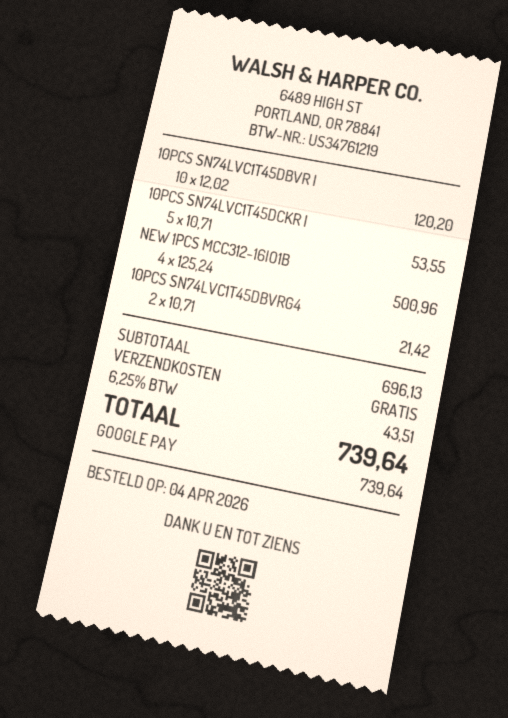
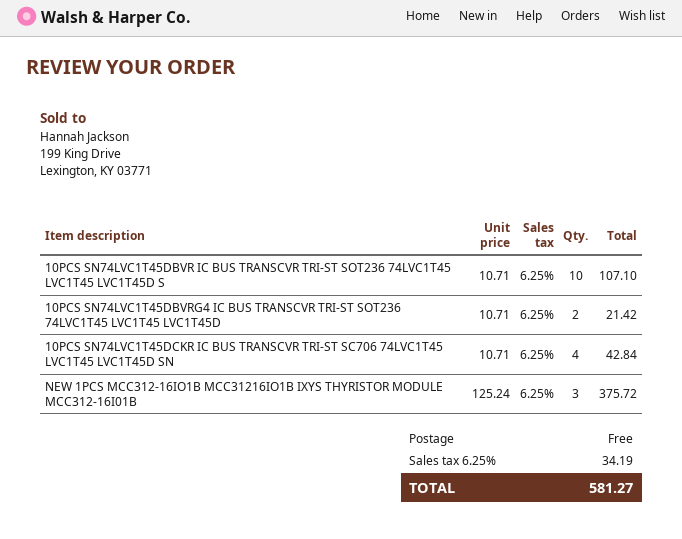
10PCS SN74LVC1T45DBVR I: 10 x 12.02 = 120.20 -> 10 x 10.71 = 107.10
10PCS SN74LVC1T45DCKR I: 5 x 10.71 = 53.55 -> 4 x 10.71 = 42.84
NEW 1PCS MCC312-16IO1B: 4 x 125.24 = 500.96 -> 3 x 125.24 = 375.72
tax: 6.25% = 43.51 -> 6.25% = 34.19
total: 739.64 -> 581.27

